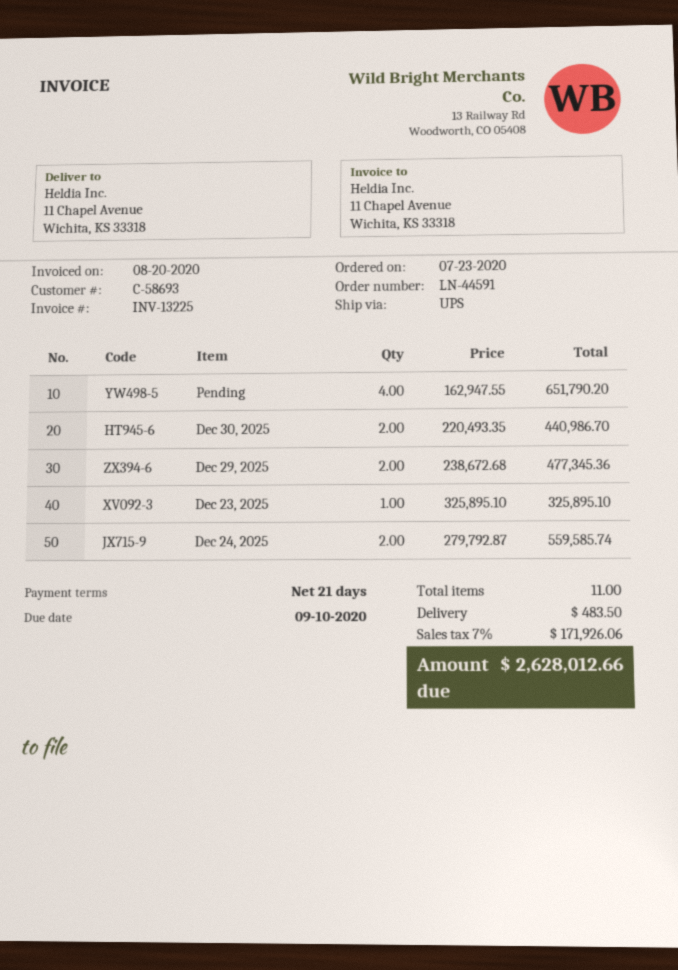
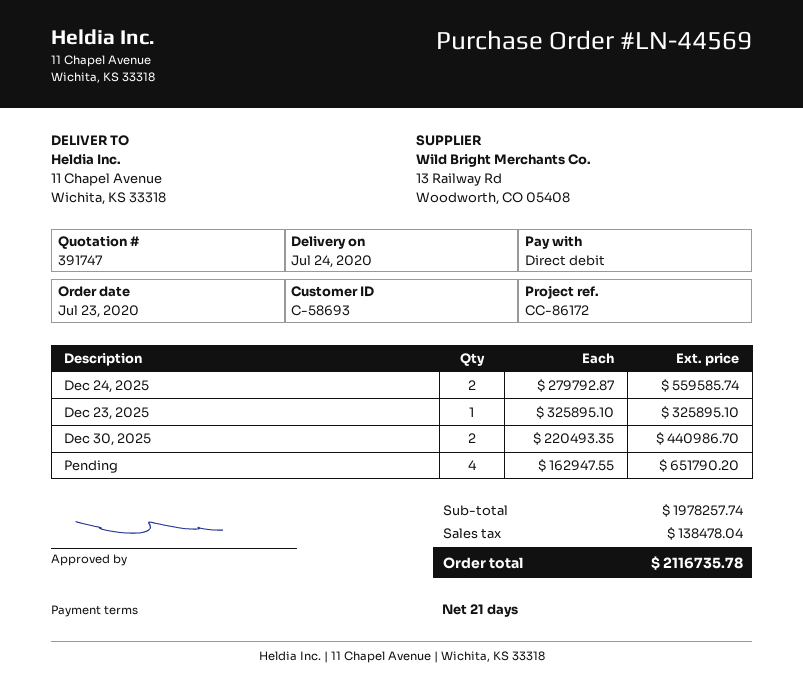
order number: LN-44591 -> LN-44569
Dec 29, 2025: 2 x 238672.68 = 477345.36 -> none
shipping: 483.50 -> none
tax: 171926.06 -> 138478.04
total: 2628012.66 -> 2116735.78

